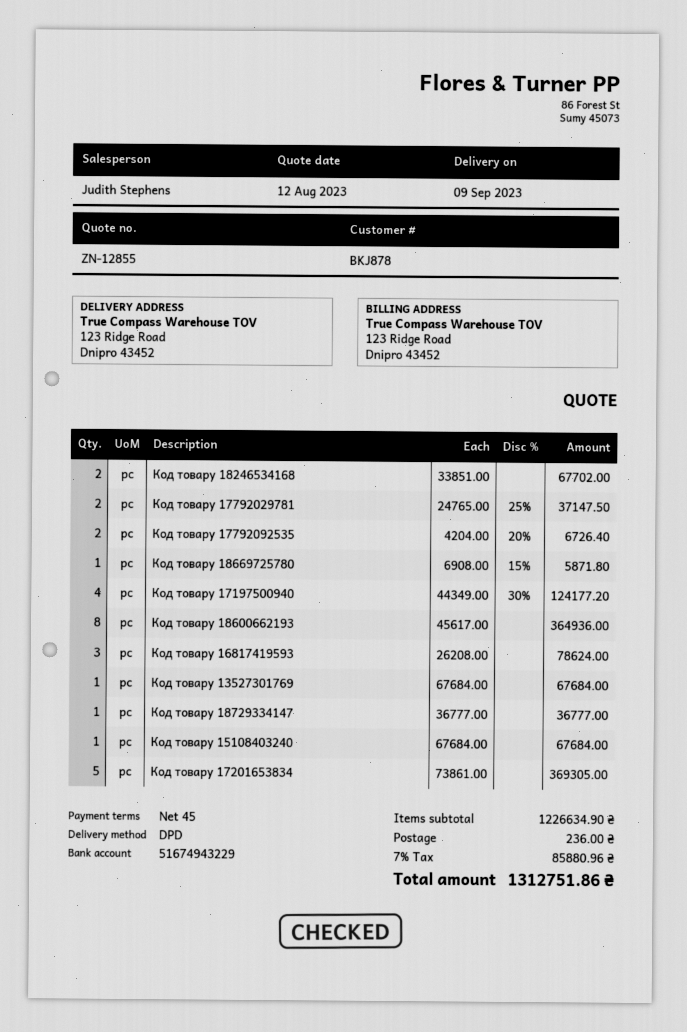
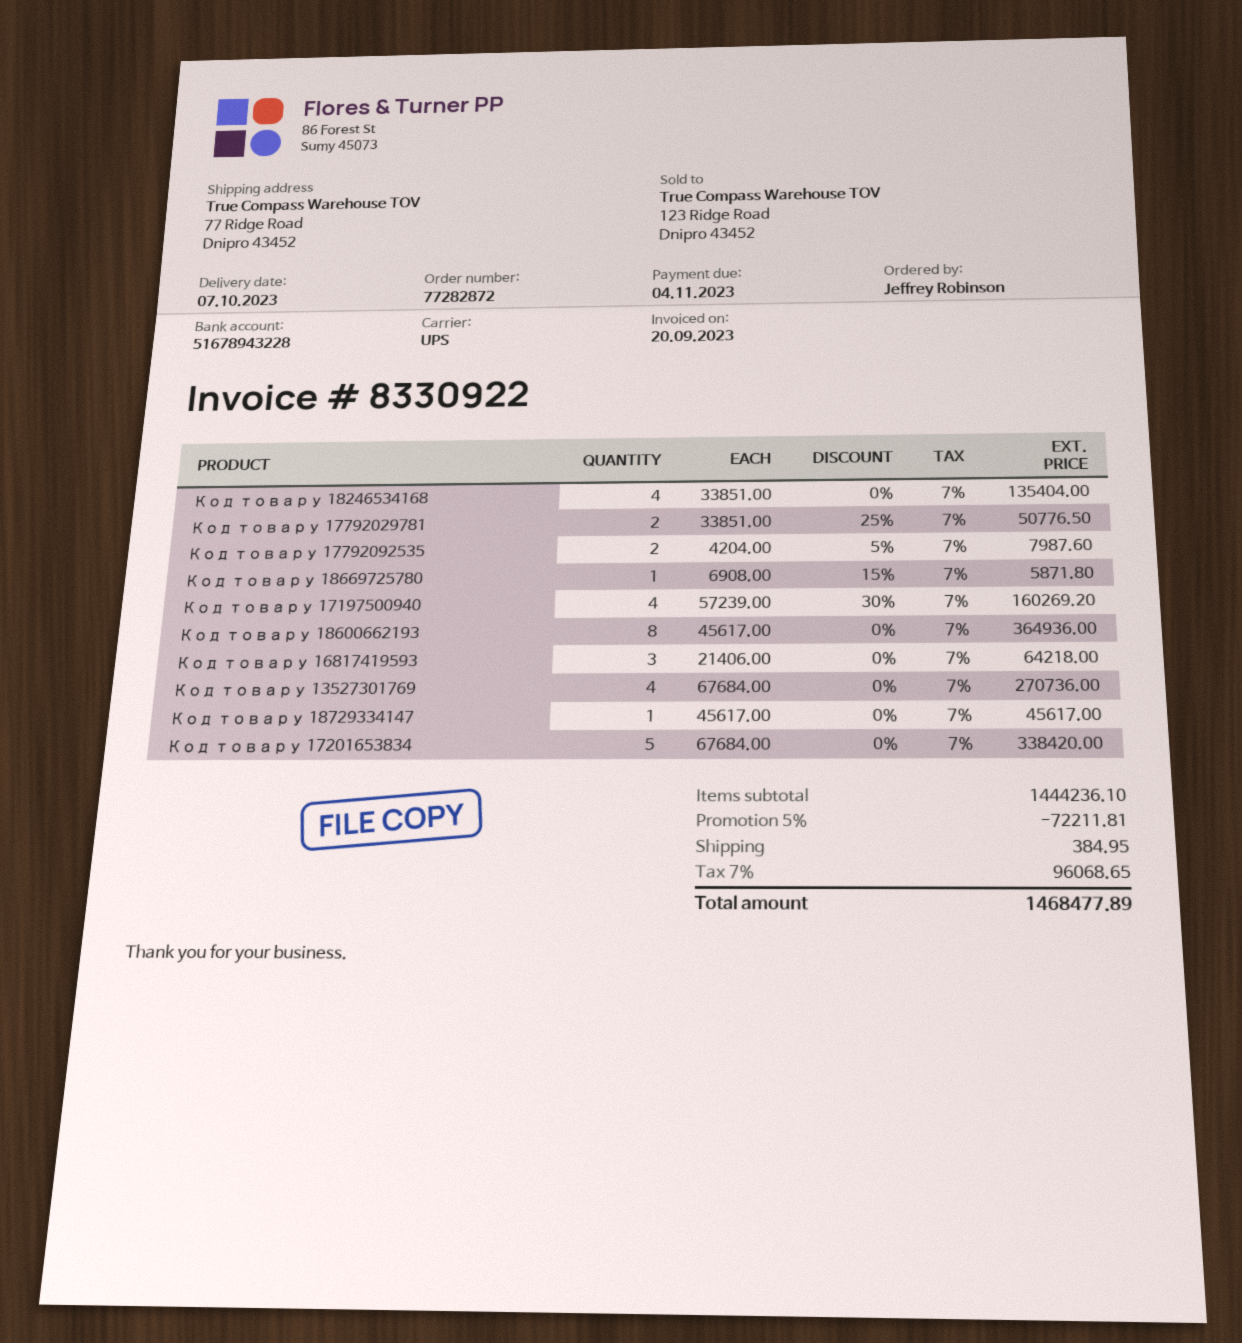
delivery date: 2023-09-09 -> 2023-10-07
bank account: 51674943229 -> 51678943228
shipping method: DPD -> UPS
ship to: 123 Ridge Road, Dnipro 43452 -> 77 Ridge Road, Dnipro 43452
Код товару 18246534168: 2 x 33851.00 = 67702.00 -> 4 x 33851.00 = 135404.00
Код товару 17792029781: 2 x 24765.00 - 25% = 37147.50 -> 2 x 33851.00 - 25% = 50776.50
Код товару 17792092535: 2 x 4204.00 - 20% = 6726.40 -> 2 x 4204.00 - 5% = 7987.60
Код товару 17197500940: 4 x 44349.00 - 30% = 124177.20 -> 4 x 57239.00 - 30% = 160269.20
Код товару 16817419593: 3 x 26208.00 = 78624.00 -> 3 x 21406.00 = 64218.00
Код товару 13527301769: 1 x 67684.00 = 67684.00 -> 4 x 67684.00 = 270736.00
Код товару 18729334147: 1 x 36777.00 = 36777.00 -> 1 x 45617.00 = 45617.00
Код товару 15108403240: 1 x 67684.00 = 67684.00 -> none
Код товару 17201653834: 5 x 73861.00 = 369305.00 -> 5 x 67684.00 = 338420.00
subtotal: 1226634.90 -> 1444236.10
discount: none -> 5% = 72211.81
shipping: 236.00 -> 384.95
tax: 7% = 85880.96 -> 7% = 96068.65
total: 1312751.86 -> 1468477.89

